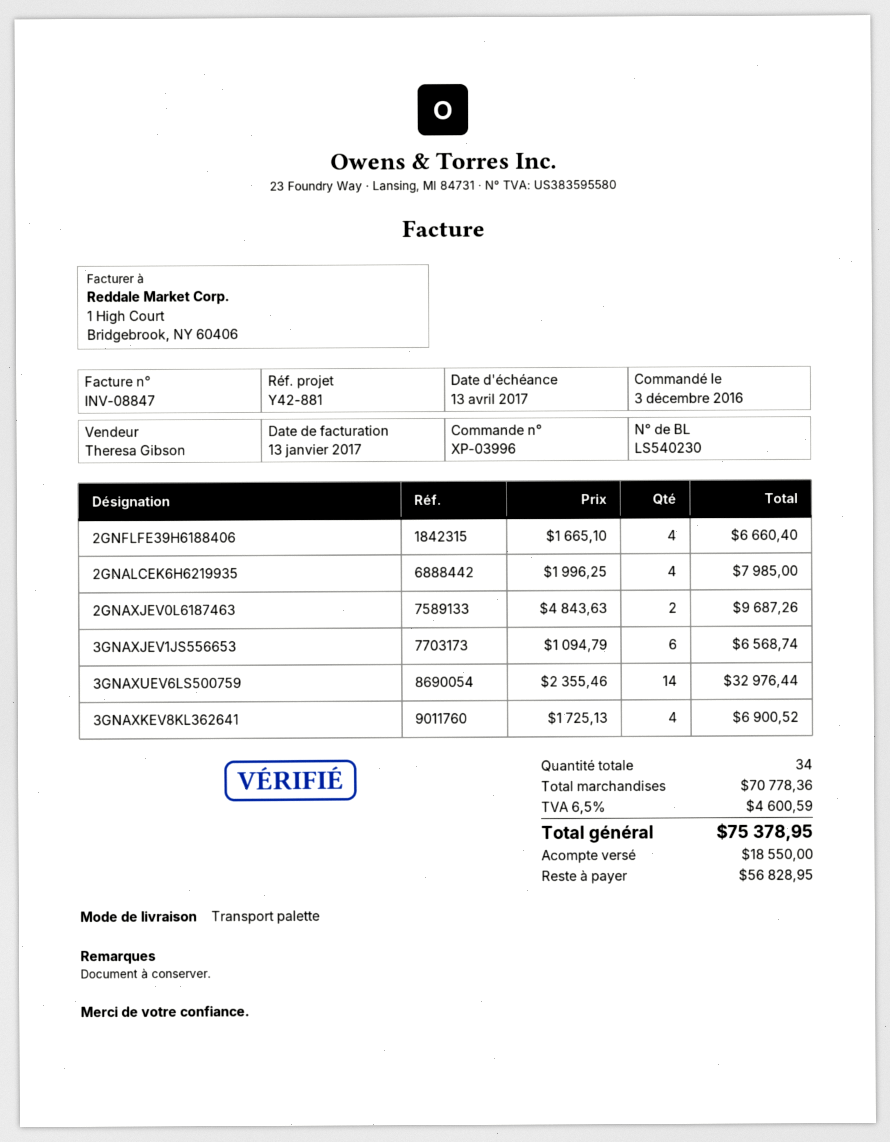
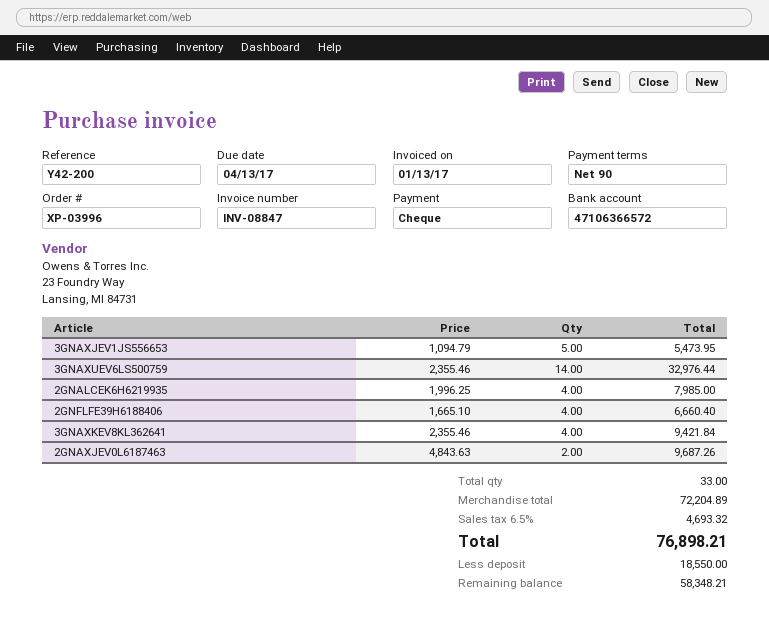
reference: Y42-881 -> Y42-200
3GNAXJEV1JS556653: 6 x 1094.79 = 6568.74 -> 5 x 1094.79 = 5473.95
3GNAXKEV8KL362641: 4 x 1725.13 = 6900.52 -> 4 x 2355.46 = 9421.84
total quantity: 34 -> 33
subtotal: 70778.36 -> 72204.89
tax: 6.5% = 4600.59 -> 6.5% = 4693.32
total: 75378.95 -> 76898.21
balance: 56828.95 -> 58348.21

